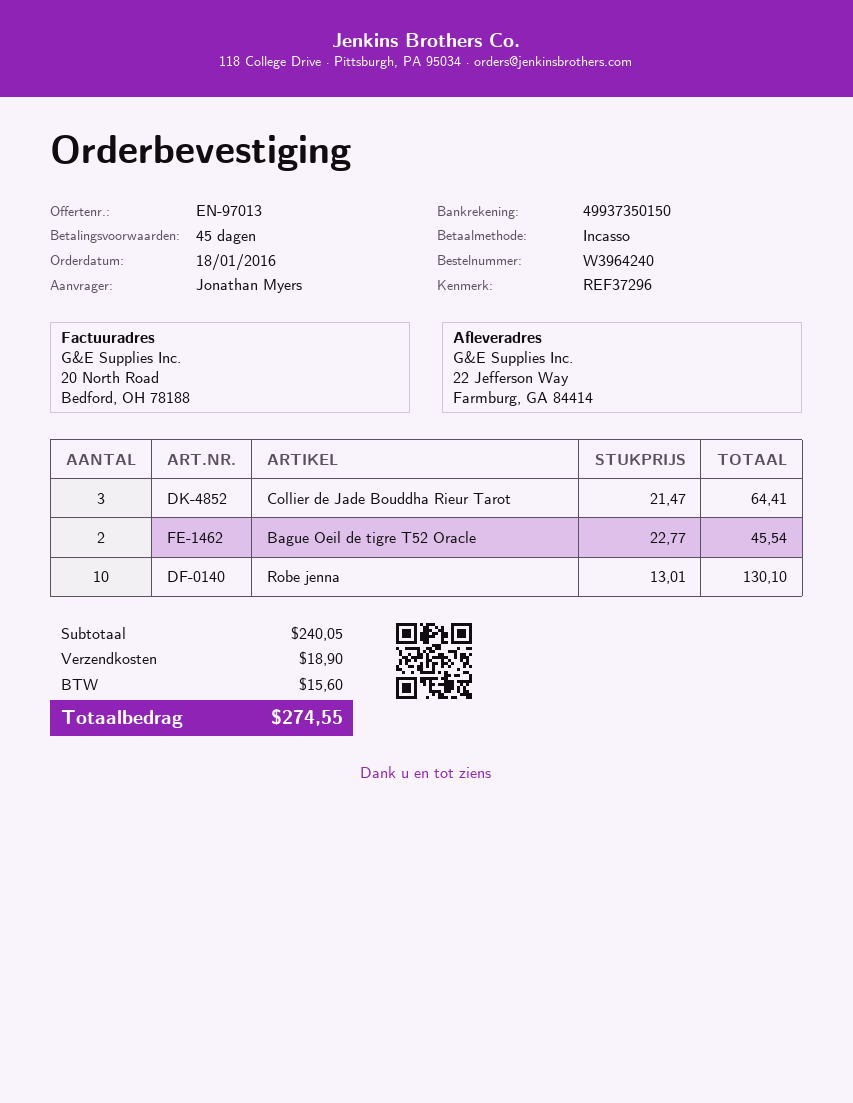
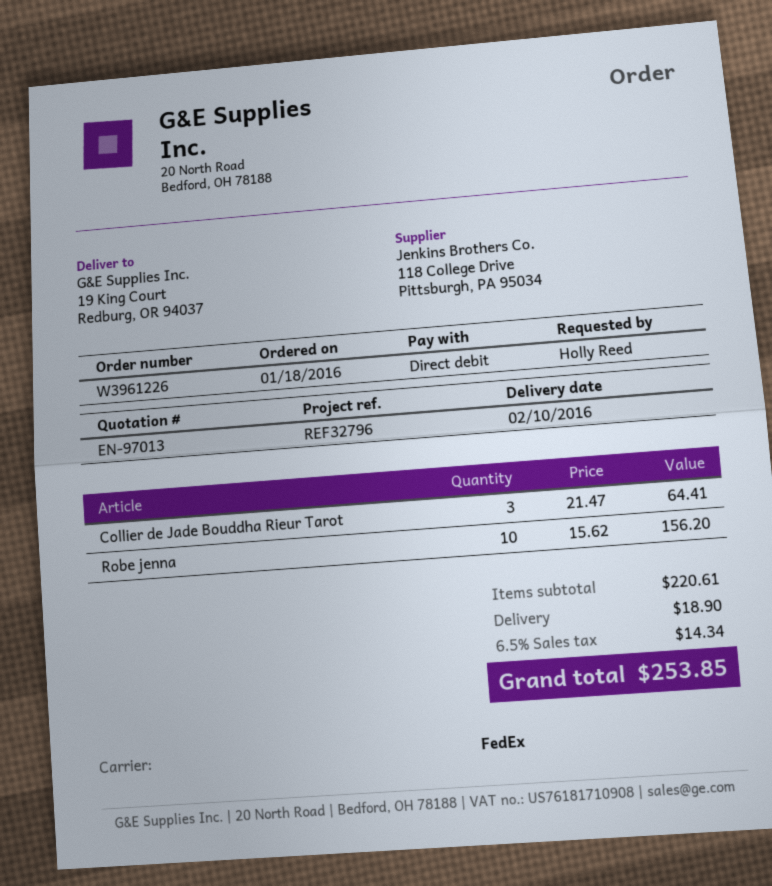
order number: W3964240 -> W3961226
reference: REF37296 -> REF32796
ordered by: Jonathan Myers -> Holly Reed
ship to: 22 Jefferson Way, Farmburg, GA 84414 -> 19 King Court, Redburg, OR 94037
Bague Oeil de tigre T52 Oracle: 2 x 22.77 = 45.54 -> none
Robe jenna: 10 x 13.01 = 130.10 -> 10 x 15.62 = 156.20
subtotal: 240.05 -> 220.61
tax: 15.60 -> 14.34
total: 274.55 -> 253.85

